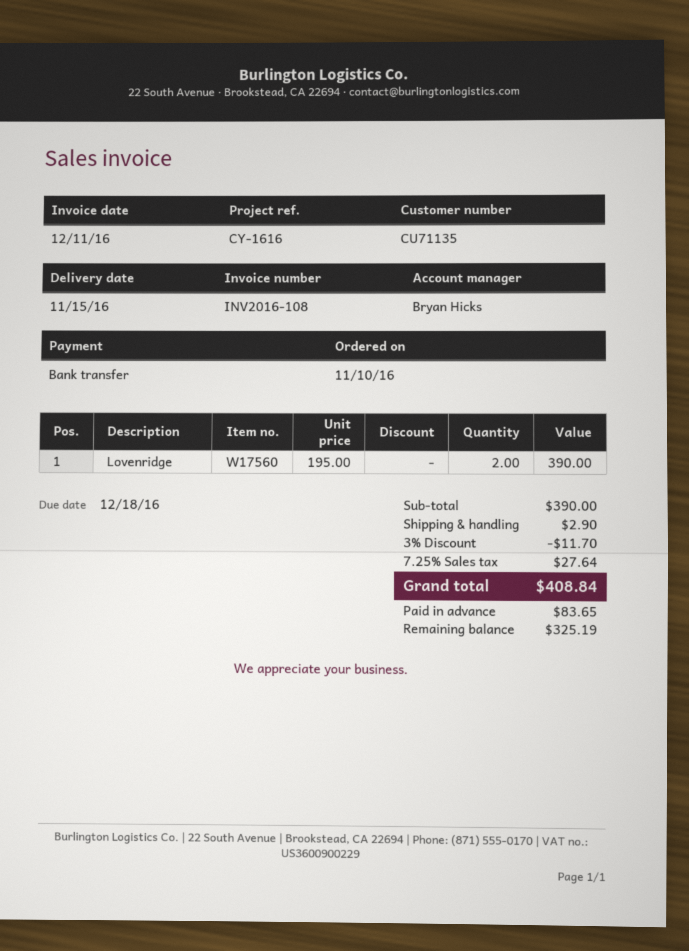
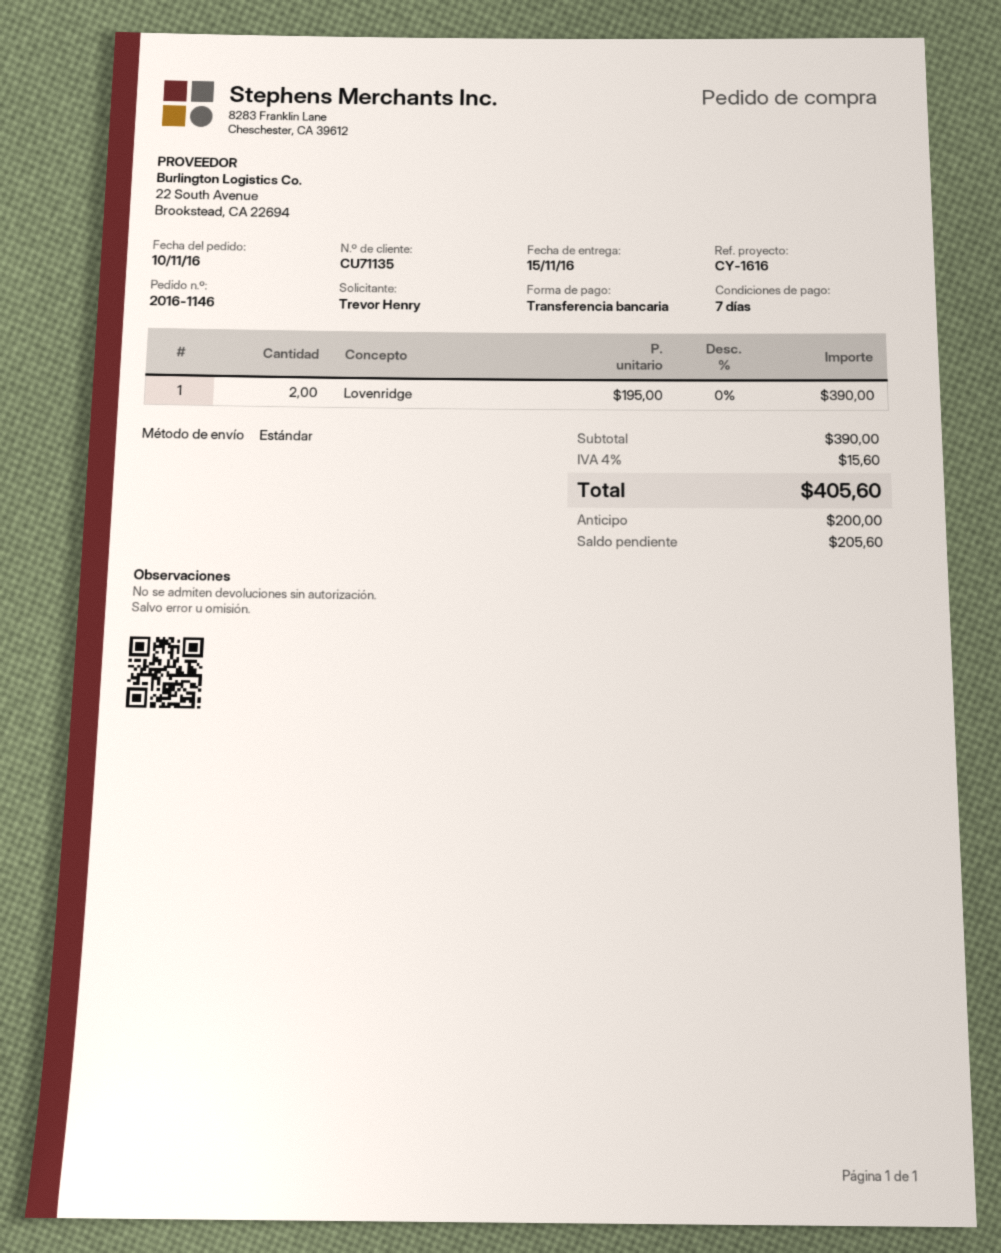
discount: 3% = 11.70 -> none
shipping: 2.90 -> none
tax: 7.25% = 27.64 -> 4% = 15.60
total: 408.84 -> 405.60
deposit: 83.65 -> 200.00
balance: 325.19 -> 205.60

